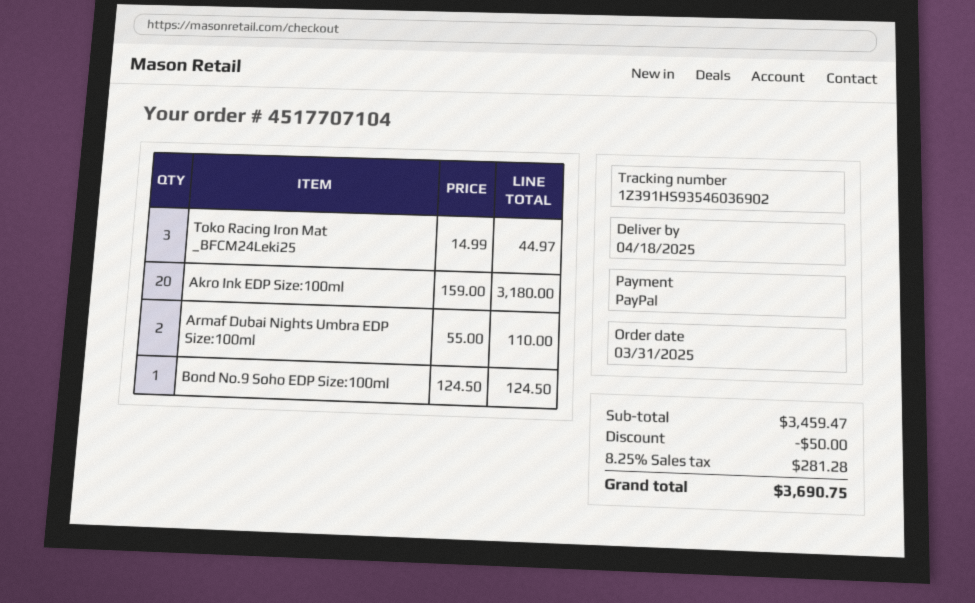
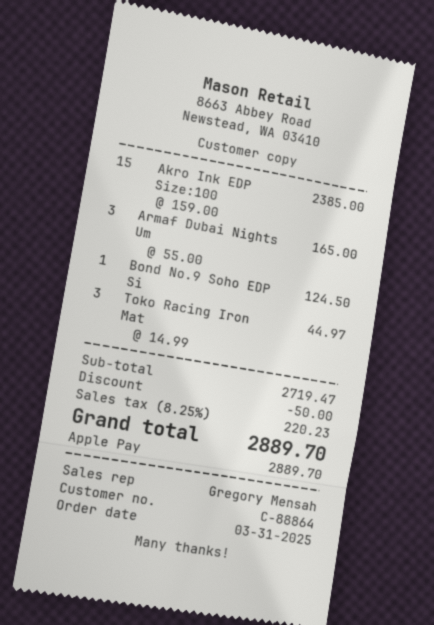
payment method: PayPal -> Apple Pay
Akro Ink EDP Size:100ml: 20 x 159.00 = 3180.00 -> 15 x 159.00 = 2385.00
Armaf Dubai Nights Umbra EDP Size:100ml: 2 x 55.00 = 110.00 -> 3 x 55.00 = 165.00
subtotal: 3459.47 -> 2719.47
tax: 8.25% = 281.28 -> 8.25% = 220.23
total: 3690.75 -> 2889.70

